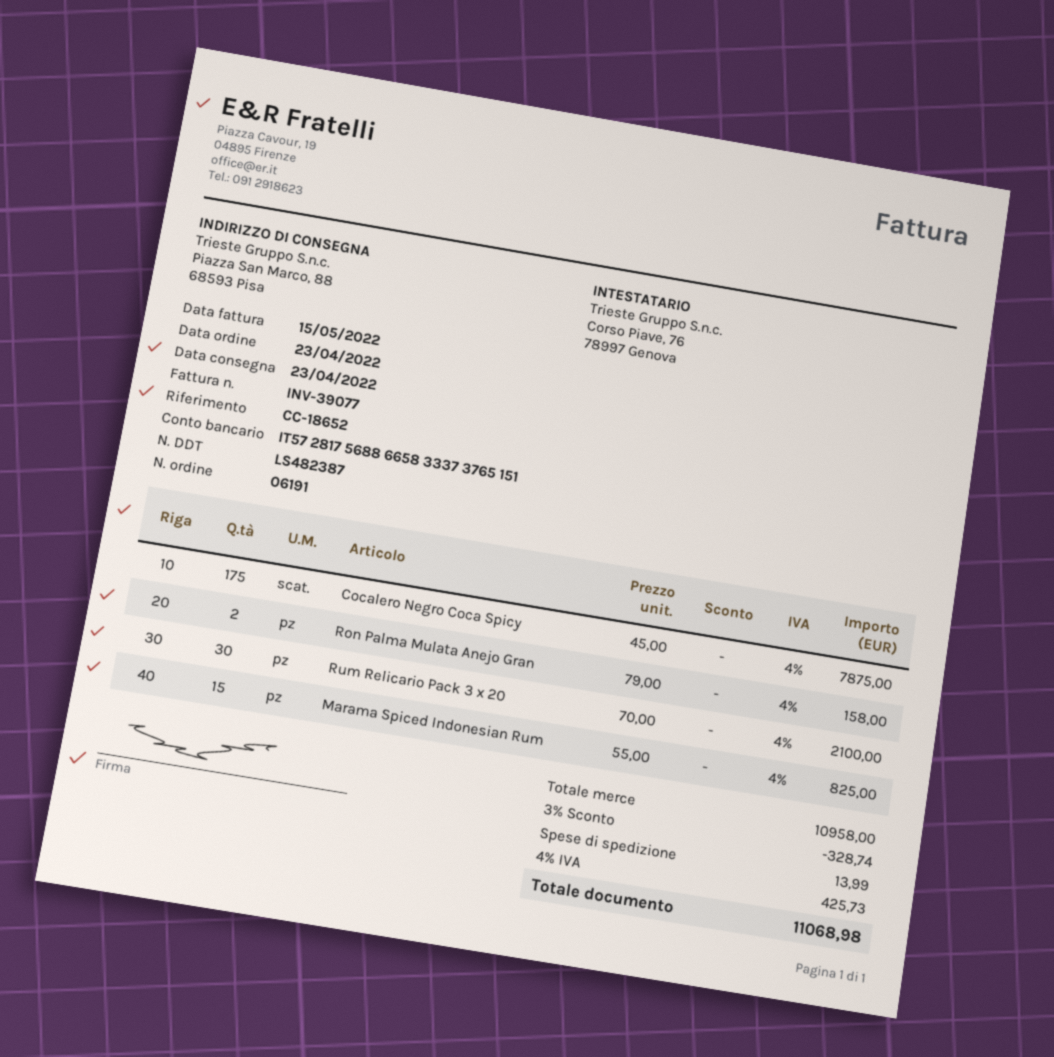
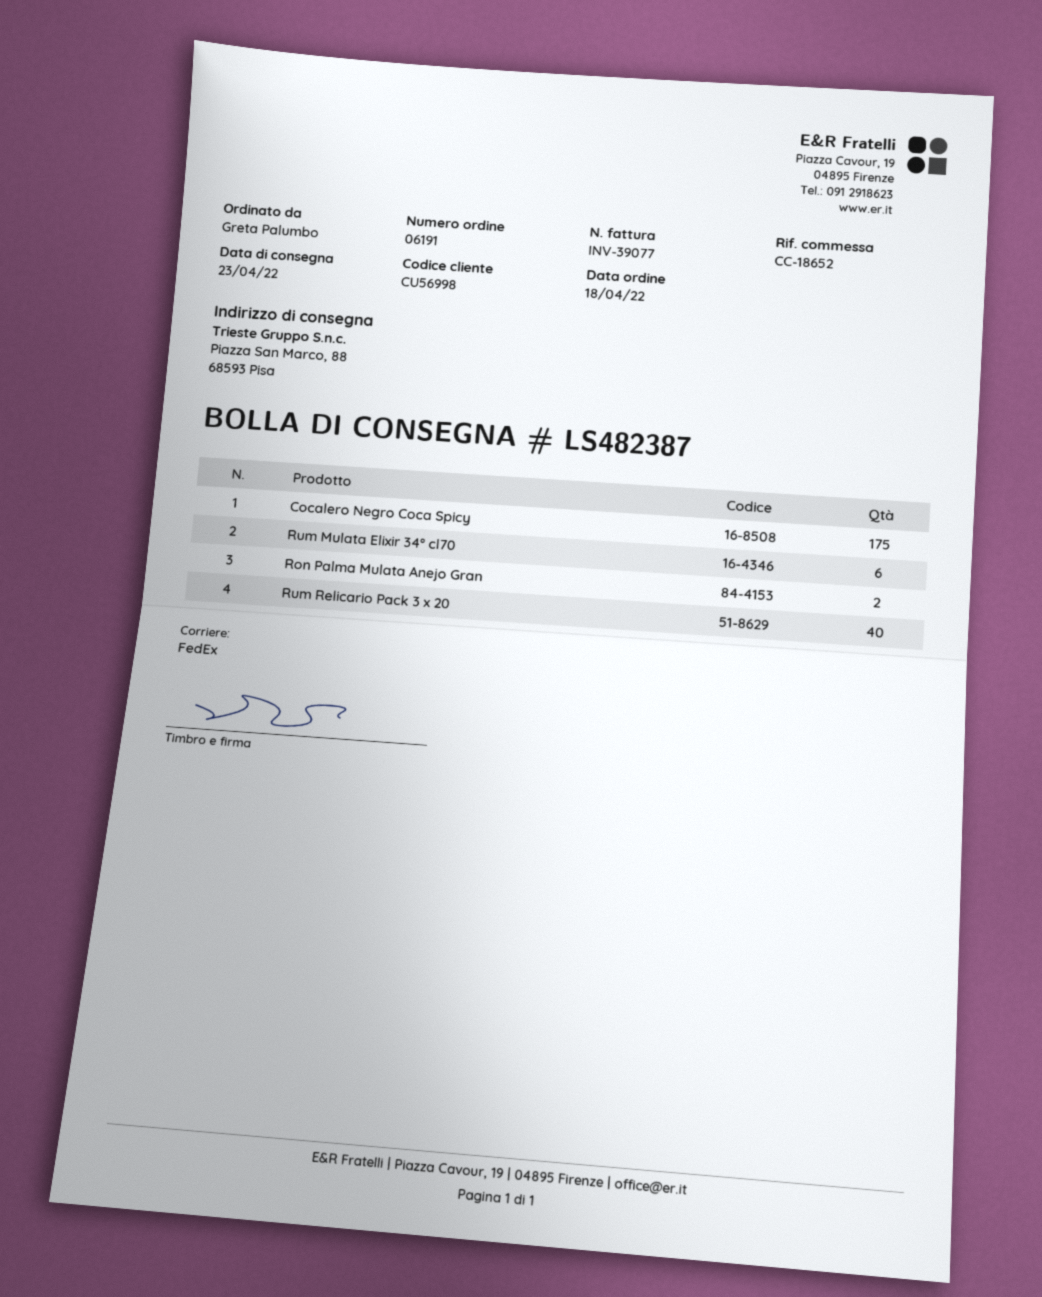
order date: 2022-04-23 -> 2022-04-18
Rum Relicario Pack 3 x 20: 30 -> 40
Marama Spiced Indonesian Rum: 15 -> none
Rum Mulata Elixir 34° cl70: none -> 6

